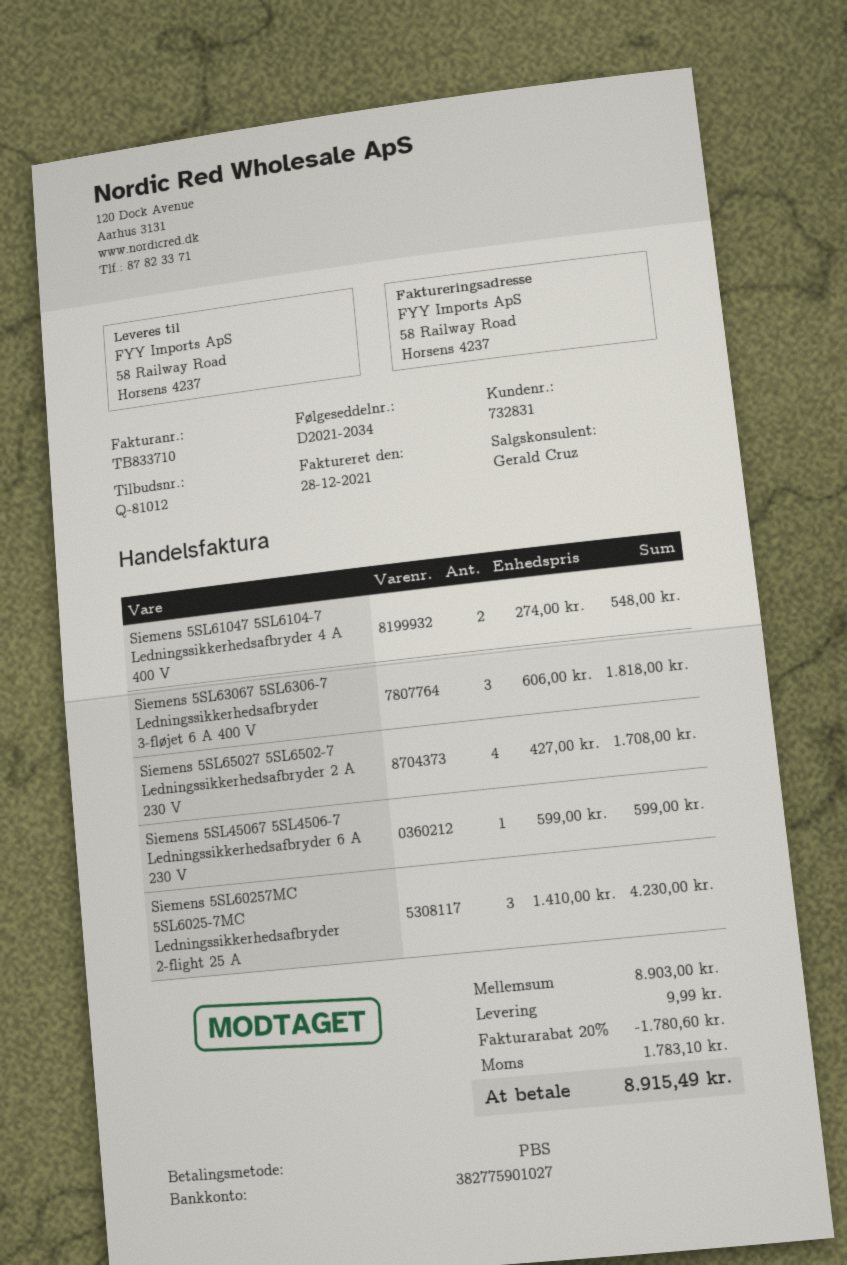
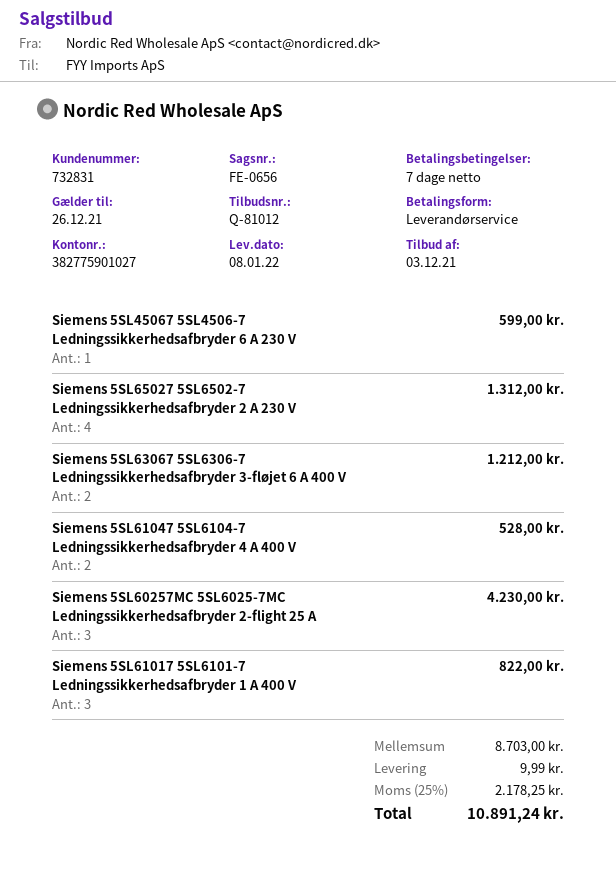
Siemens 5SL61047 5SL6104-7 Ledningssikkerhedsafbryder 4 A 400 V: 2 for 548.00 -> 2 for 528.00
Siemens 5SL63067 5SL6306-7 Ledningssikkerhedsafbryder 3-fløjet 6 A 400 V: 3 for 1818.00 -> 2 for 1212.00
Siemens 5SL65027 5SL6502-7 Ledningssikkerhedsafbryder 2 A 230 V: 4 for 1708.00 -> 4 for 1312.00
Siemens 5SL61017 5SL6101-7 Ledningssikkerhedsafbryder 1 A 400 V: none -> 3 for 822.00
subtotal: 8903.00 -> 8703.00
discount: 20% = 1780.60 -> none
tax: 1783.10 -> 2178.25
total: 8915.49 -> 10891.24

